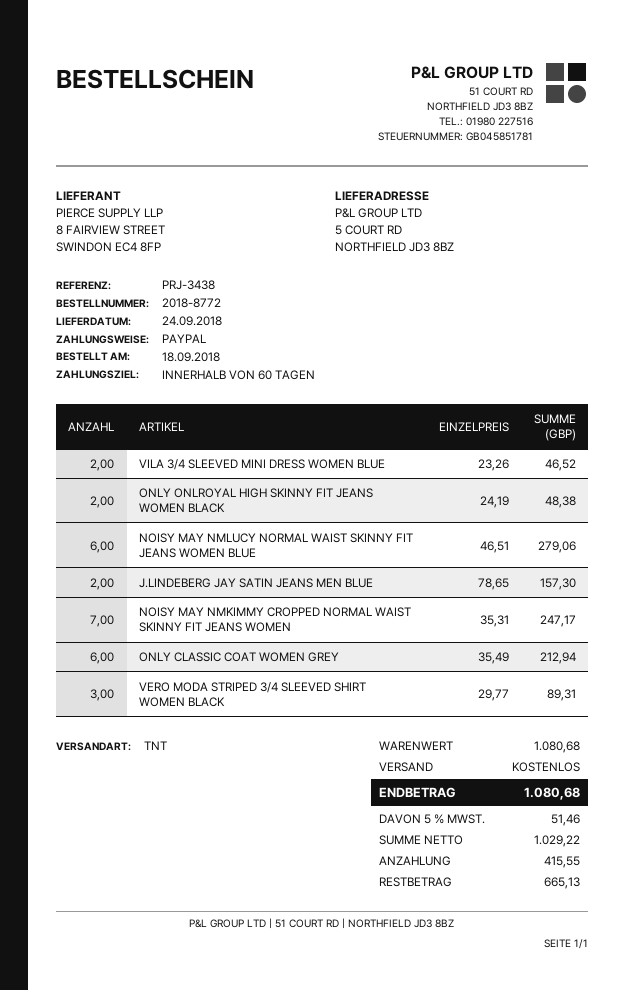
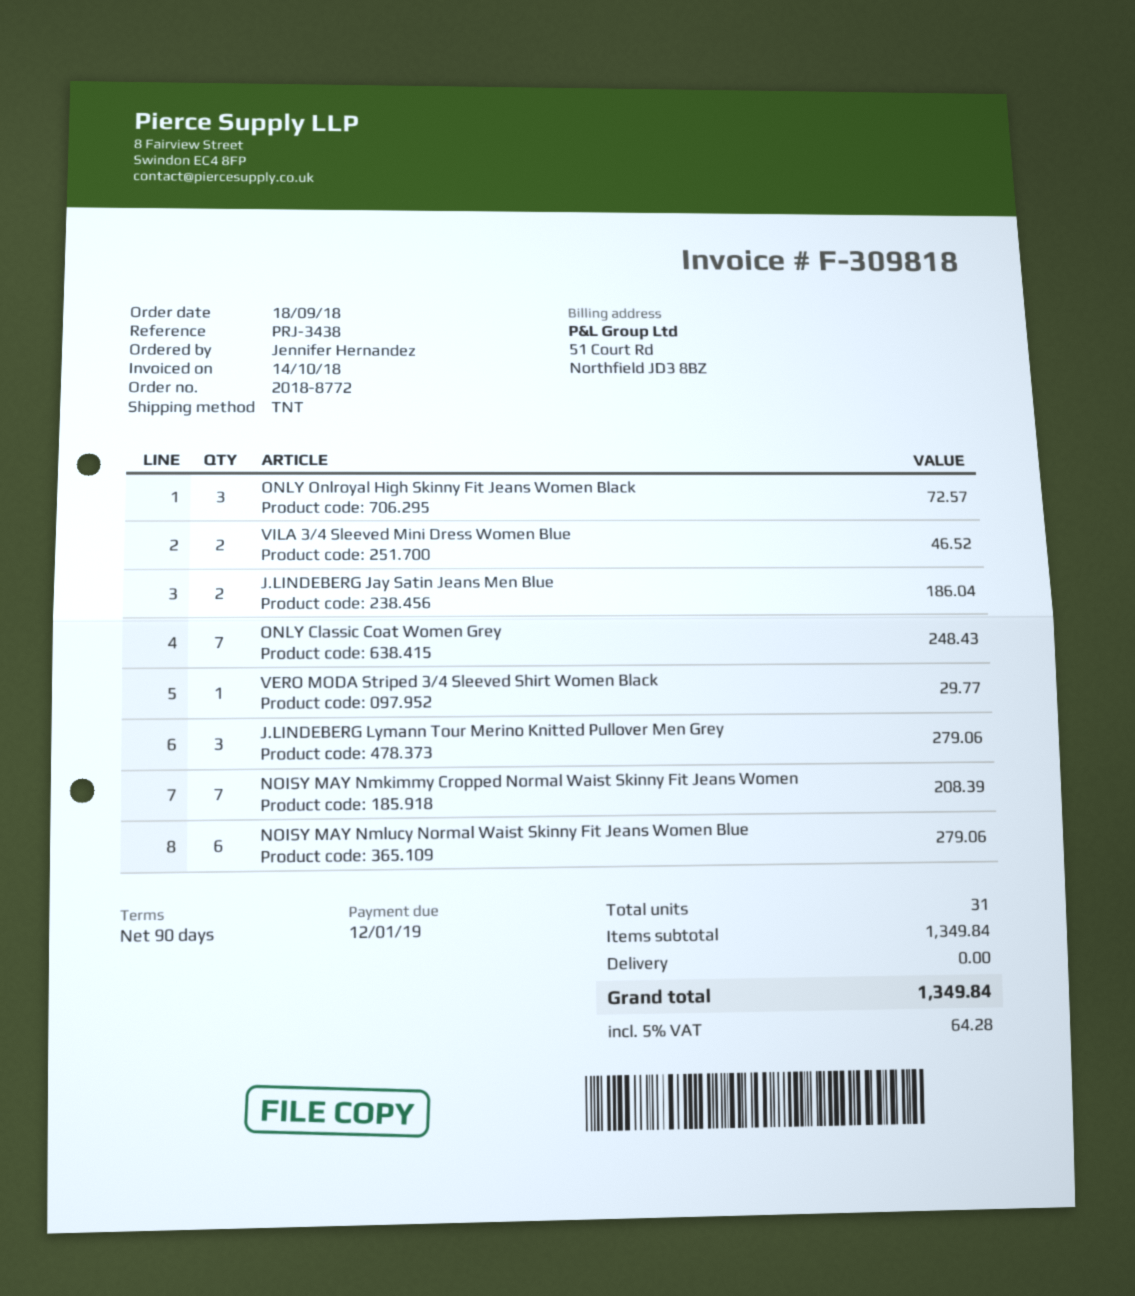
payment terms: 60 days -> 90 days
ONLY ONLROYAL HIGH SKINNY FIT JEANS WOMEN BLACK: 2 for 48.38 -> 3 for 72.57
J.LINDEBERG JAY SATIN JEANS MEN BLUE: 2 for 157.30 -> 2 for 186.04
NOISY MAY NMKIMMY CROPPED NORMAL WAIST SKINNY FIT JEANS WOMEN: 7 for 247.17 -> 7 for 208.39
ONLY CLASSIC COAT WOMEN GREY: 6 for 212.94 -> 7 for 248.43
VERO MODA STRIPED 3/4 SLEEVED SHIRT WOMEN BLACK: 3 for 89.31 -> 1 for 29.77
J.LINDEBERG Lymann Tour Merino Knitted Pullover Men Grey: none -> 3 for 279.06
subtotal: 1080.68 -> 1349.84
tax: 5% = 51.46 -> 5% = 64.28
total: 1080.68 -> 1349.84

